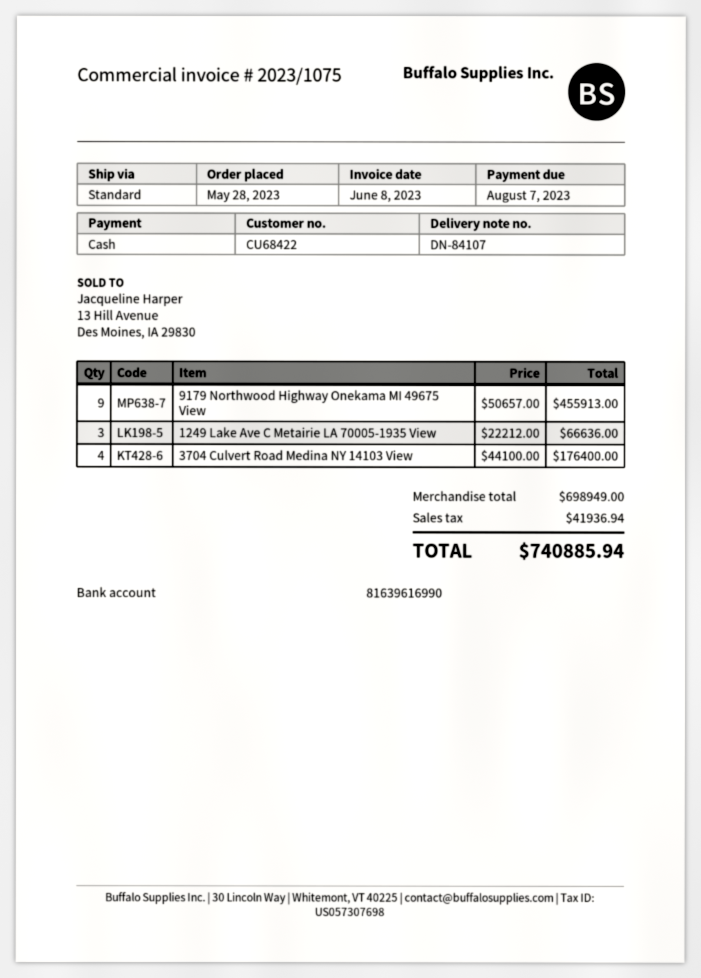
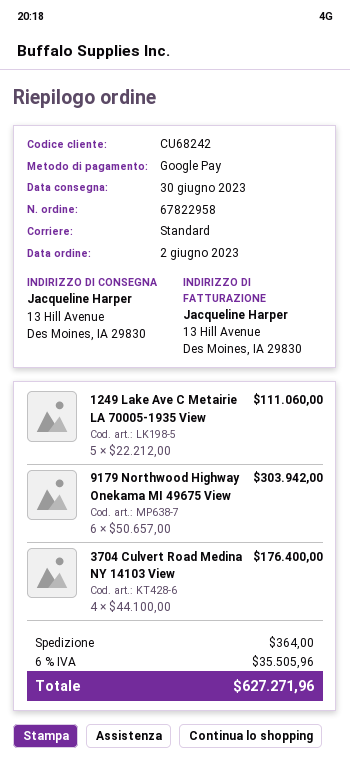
order date: 2023-05-28 -> 2023-06-02
customer number: CU68422 -> CU68242
payment method: cash -> Google Pay
9179 Northwood Highway Onekama MI 49675 View: 9 x 50657.00 = 455913.00 -> 6 x 50657.00 = 303942.00
1249 Lake Ave C Metairie LA 70005-1935 View: 3 x 22212.00 = 66636.00 -> 5 x 22212.00 = 111060.00
shipping: none -> 364.00
tax: 41936.94 -> 35505.96
total: 740885.94 -> 627271.96

